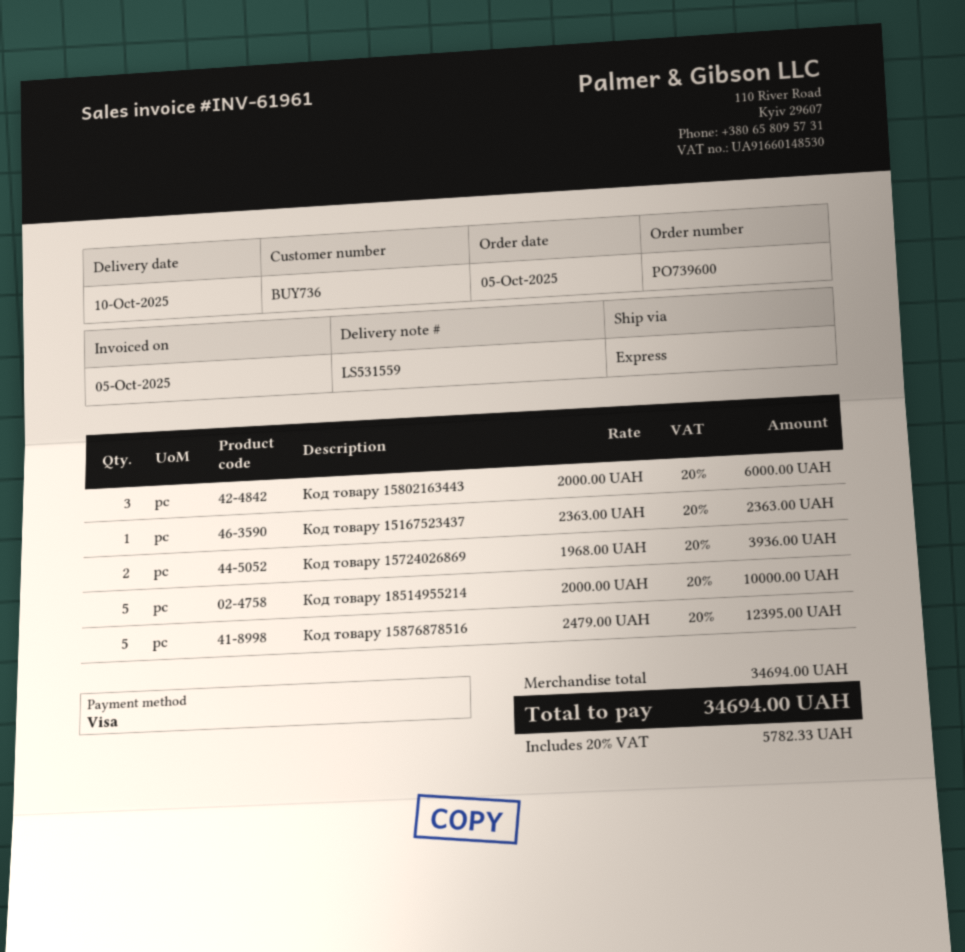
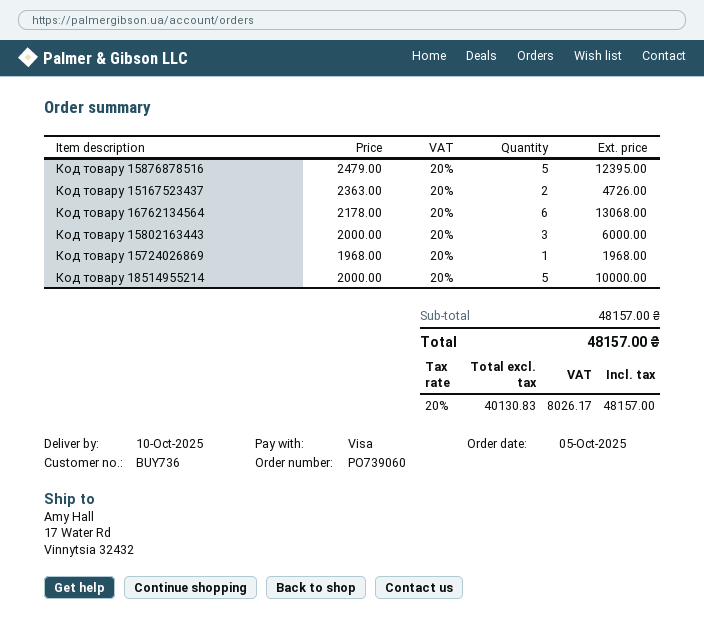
order number: PO739600 -> PO739060
Код товару 15167523437: 1 x 2363.00 = 2363.00 -> 2 x 2363.00 = 4726.00
Код товару 15724026869: 2 x 1968.00 = 3936.00 -> 1 x 1968.00 = 1968.00
Код товару 16762134564: none -> 6 x 2178.00 = 13068.00
subtotal: 34694.00 -> 48157.00
tax: 20% = 5782.33 -> 20% = 8026.17
total: 34694.00 -> 48157.00

